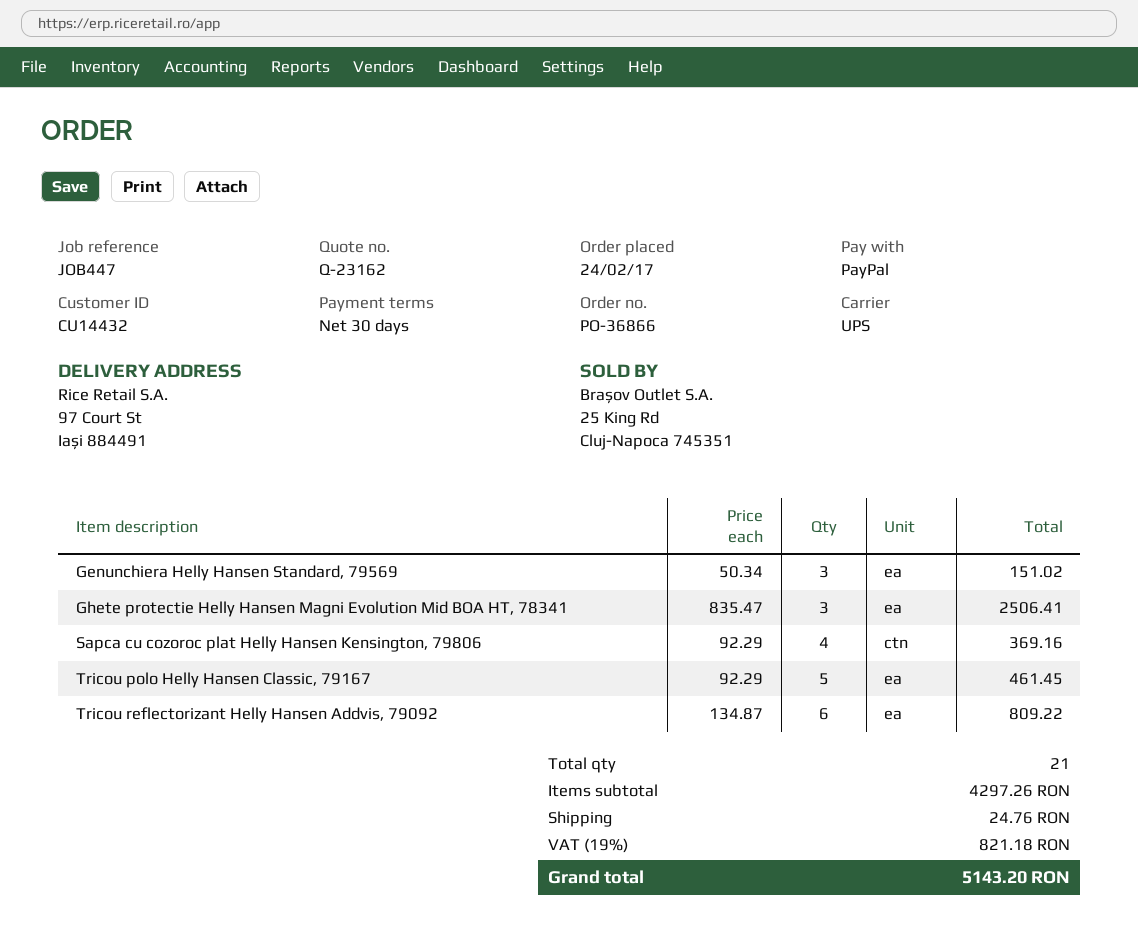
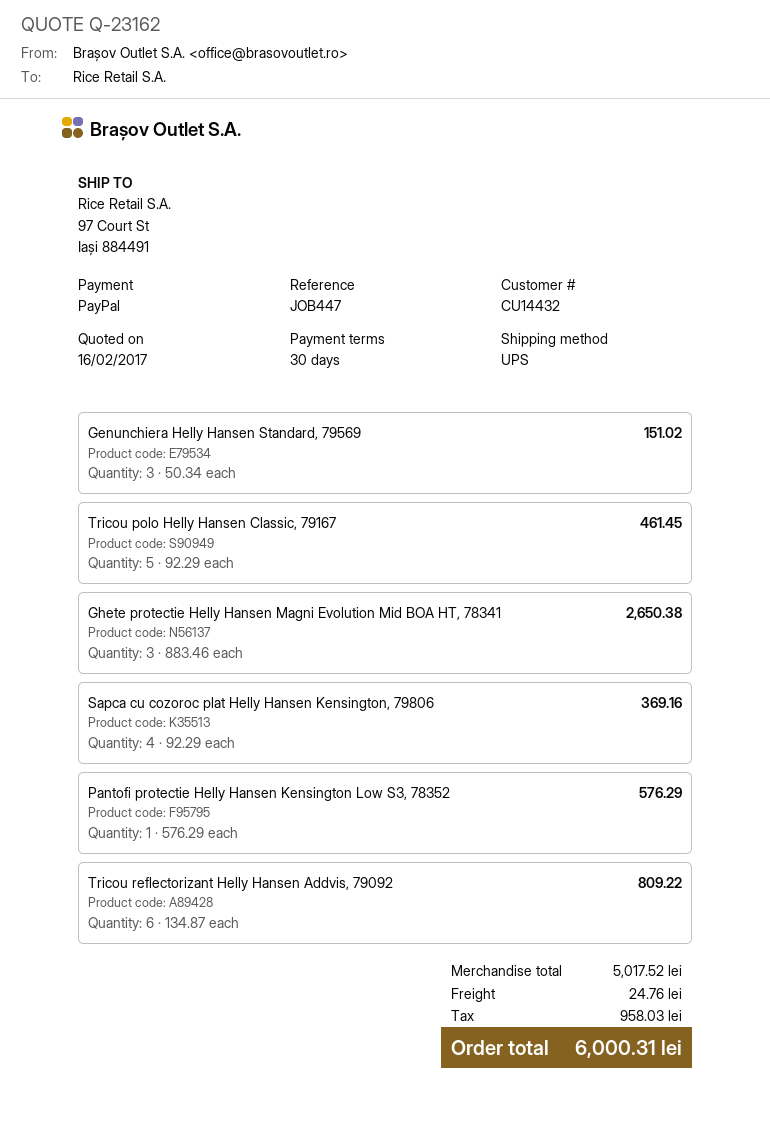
Ghete protectie Helly Hansen Magni Evolution Mid BOA HT, 78341: 3 x 835.47 = 2506.41 -> 3 x 883.46 = 2650.38
Pantofi protectie Helly Hansen Kensington Low S3, 78352: none -> 1 x 576.29 = 576.29
subtotal: 4297.26 -> 5017.52
tax: 821.18 -> 958.03
total: 5143.20 -> 6000.31

